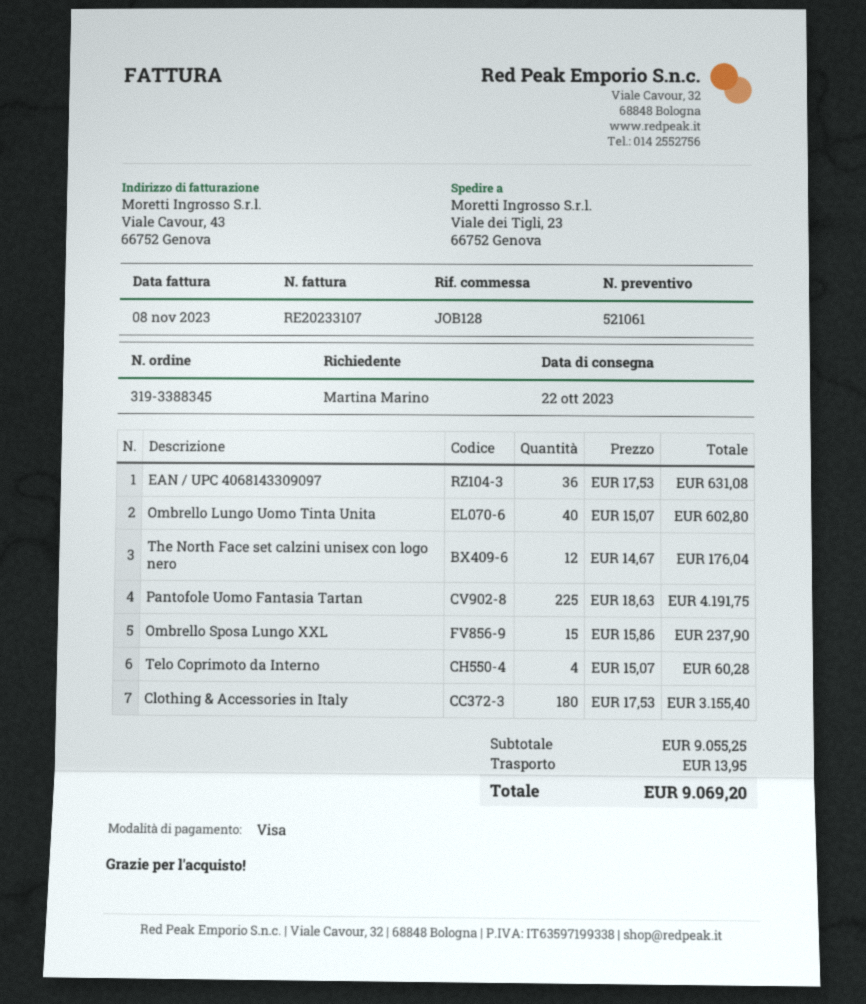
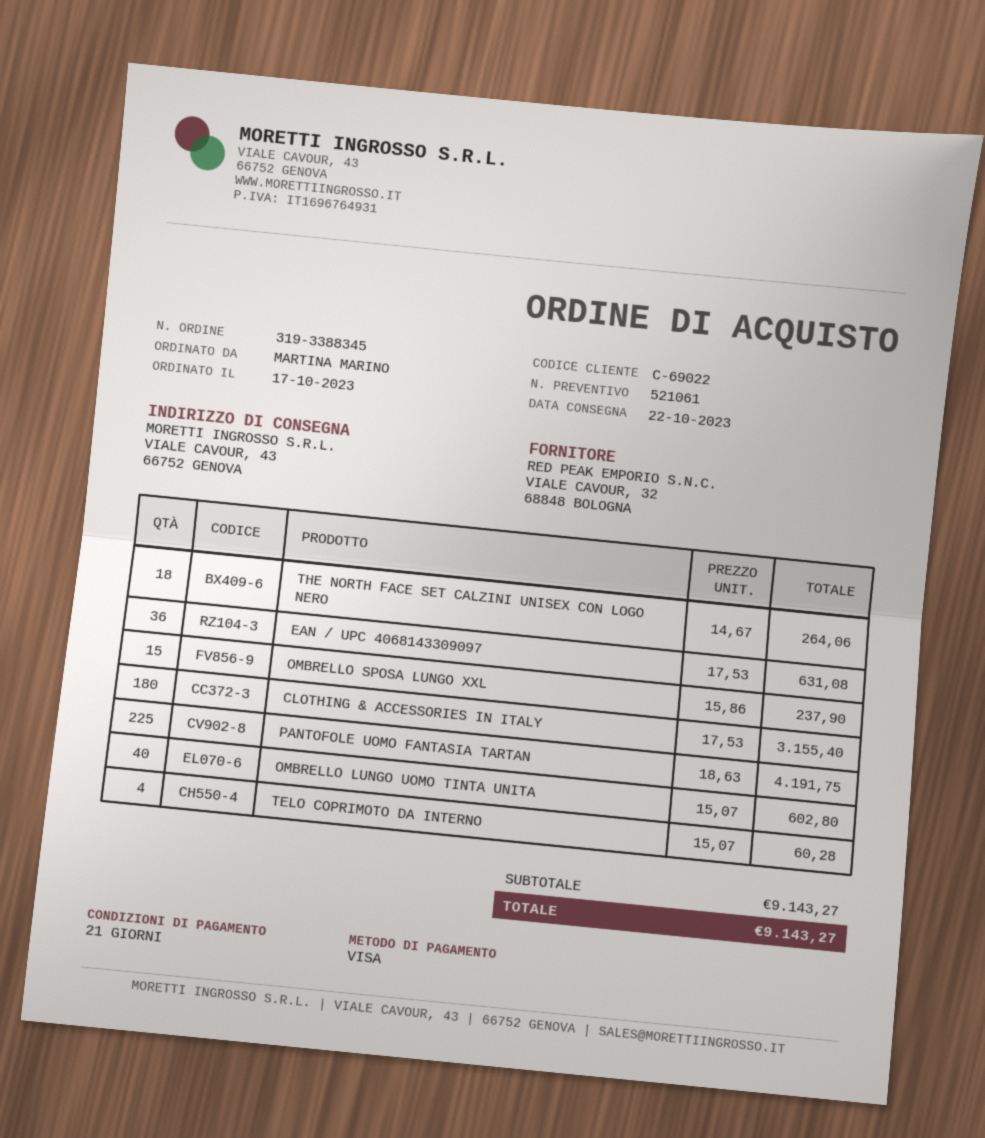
ship to: Viale dei Tigli, 23, 66752 Genova -> VIALE CAVOUR, 43, 66752 GENOVA
The North Face set calzini unisex con logo nero: 12 x 14.67 = 176.04 -> 18 x 14.67 = 264.06
subtotal: 9055.25 -> 9143.27
shipping: 13.95 -> none
total: 9069.20 -> 9143.27

